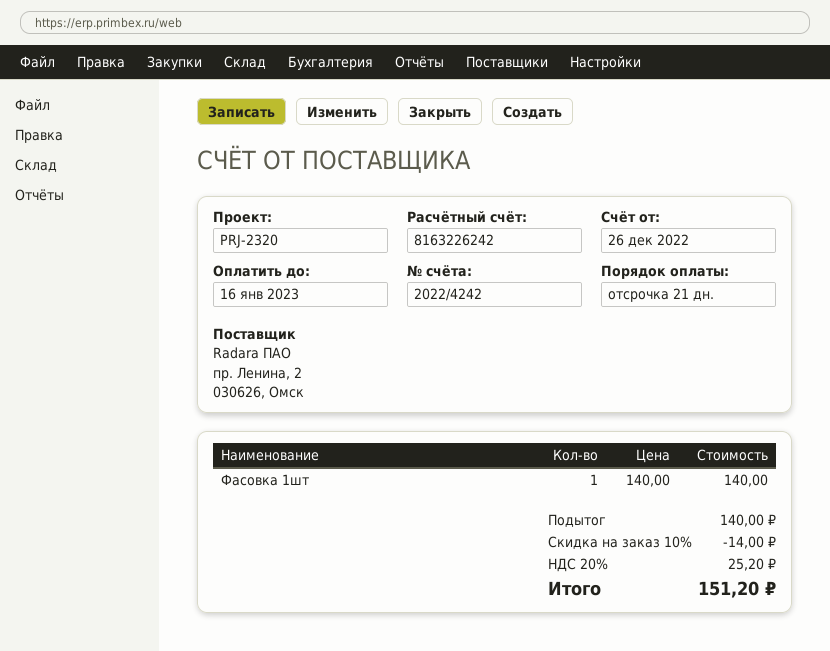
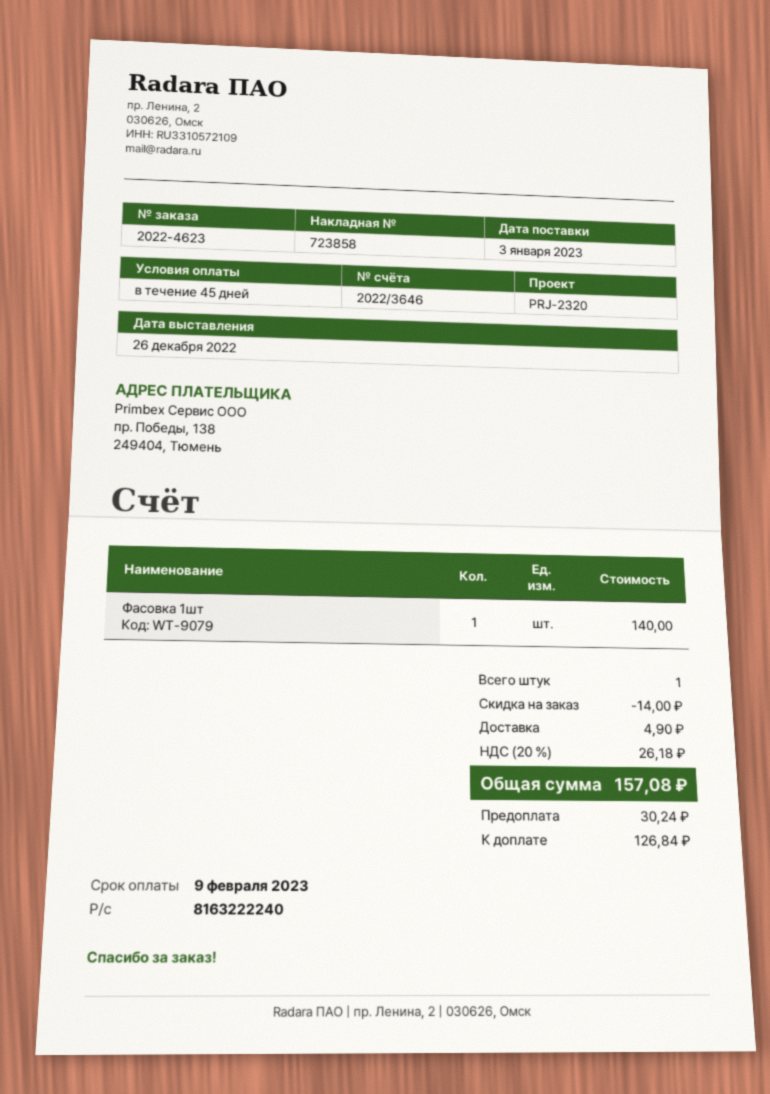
invoice number: 2022/4242 -> 2022/3646
payment terms: 21 days -> 45 days
due date: 2023-01-16 -> 2023-02-09
bank account: 8163226242 -> 8163222240
shipping: none -> 4.90
tax: 20% = 25.20 -> 20% = 26.18
total: 151.20 -> 157.08

